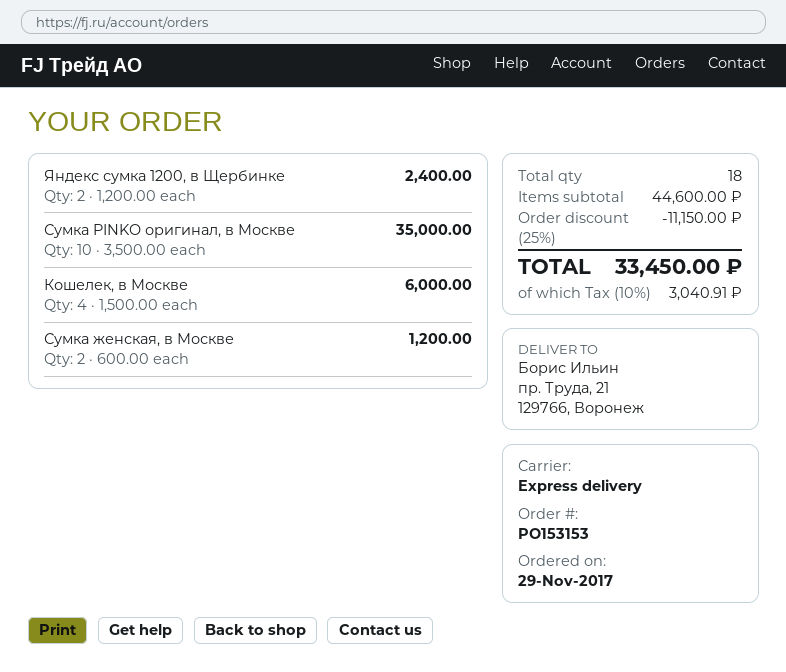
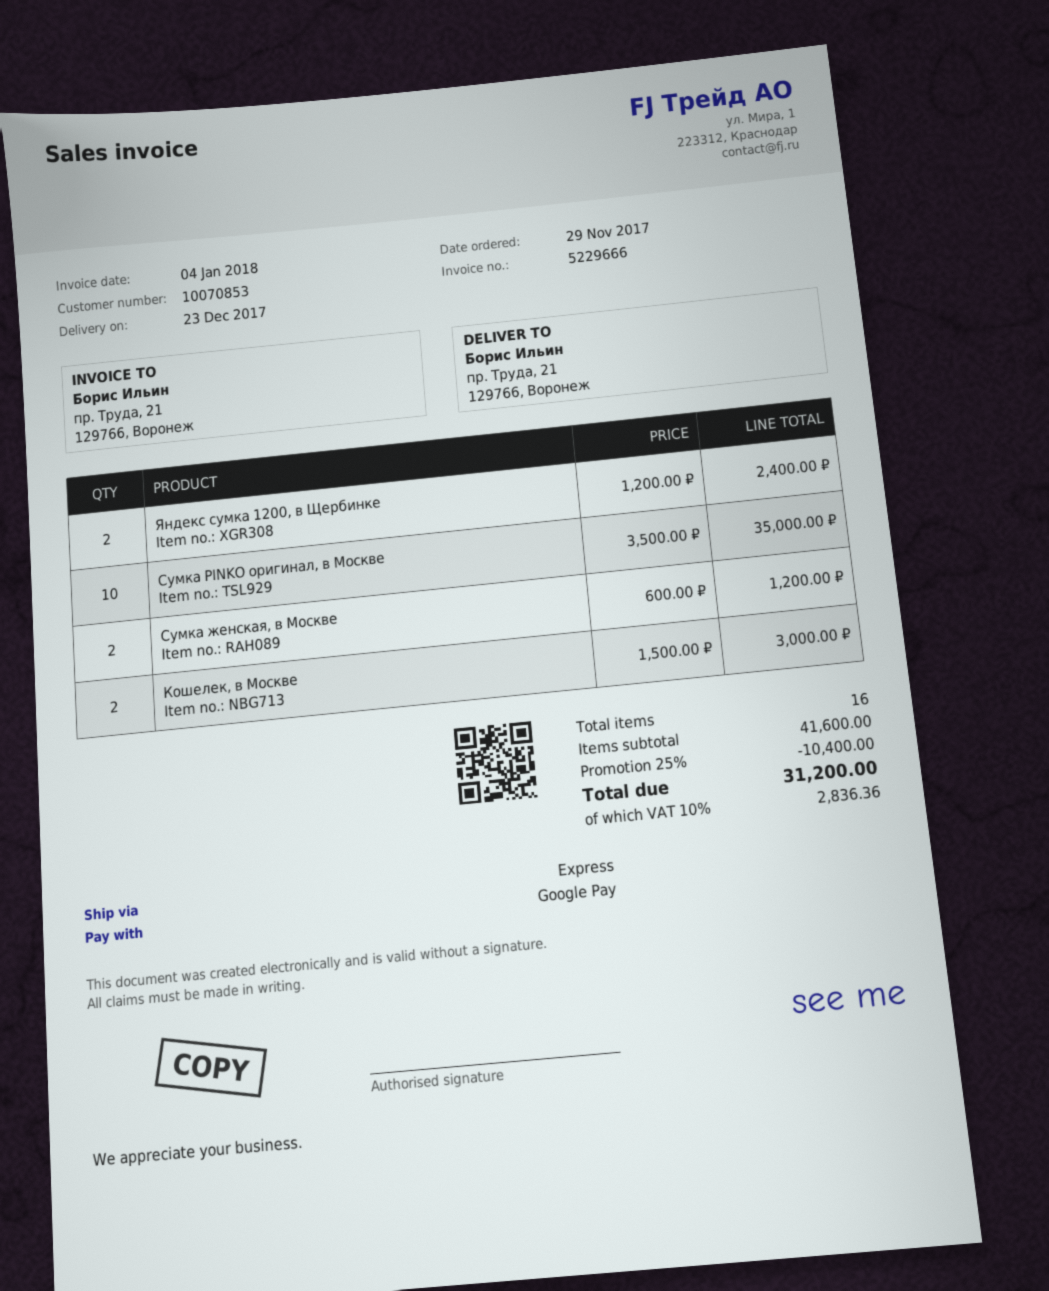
Кошелек, в Москве: 4 x 1500.00 = 6000.00 -> 2 x 1500.00 = 3000.00
total quantity: 18 -> 16
subtotal: 44600.00 -> 41600.00
discount: 25% = 11150.00 -> 25% = 10400.00
tax: 10% = 3040.91 -> 10% = 2836.36
total: 33450.00 -> 31200.00

